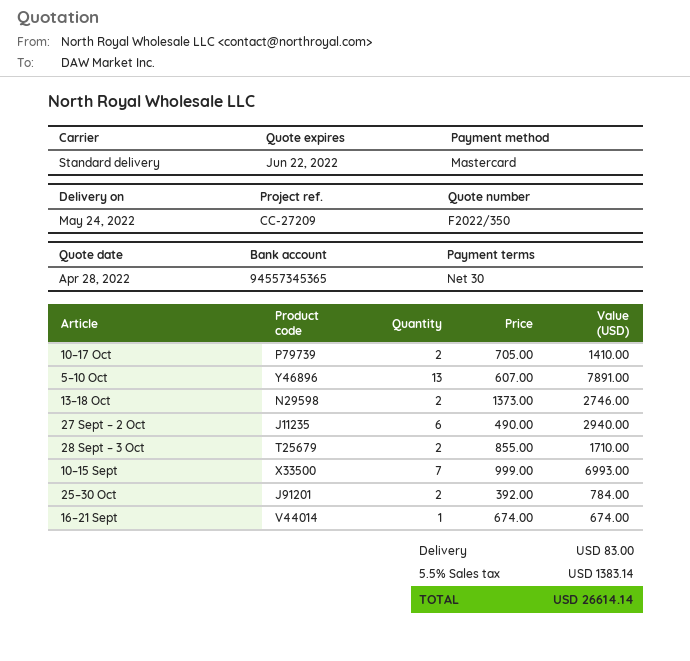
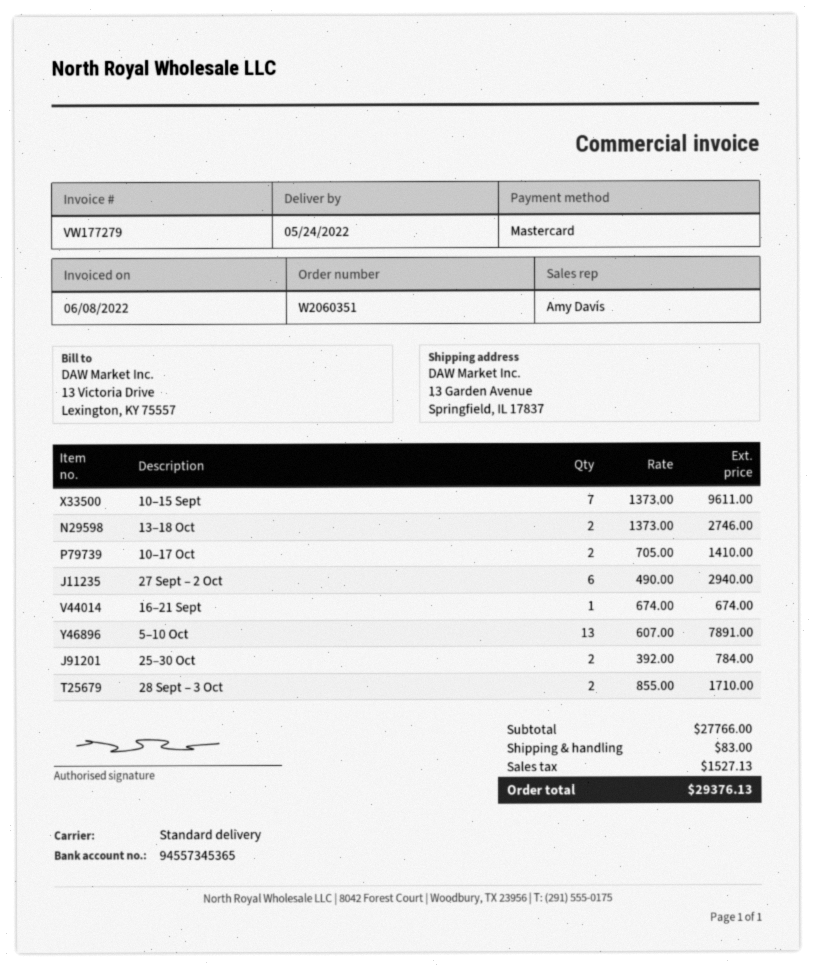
10–15 Sept: 7 x 999.00 = 6993.00 -> 7 x 1373.00 = 9611.00
tax: 1383.14 -> 1527.13
total: 26614.14 -> 29376.13

